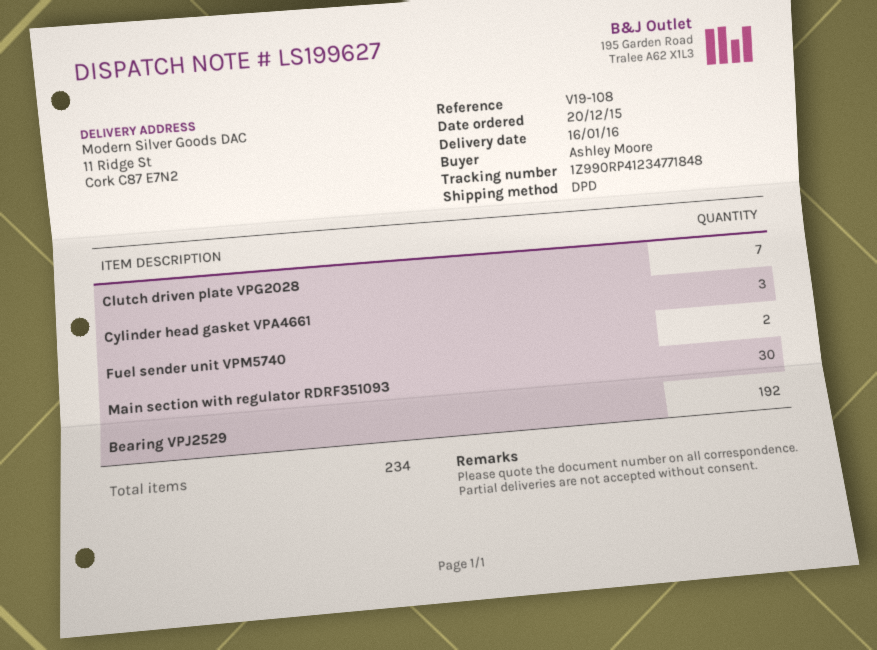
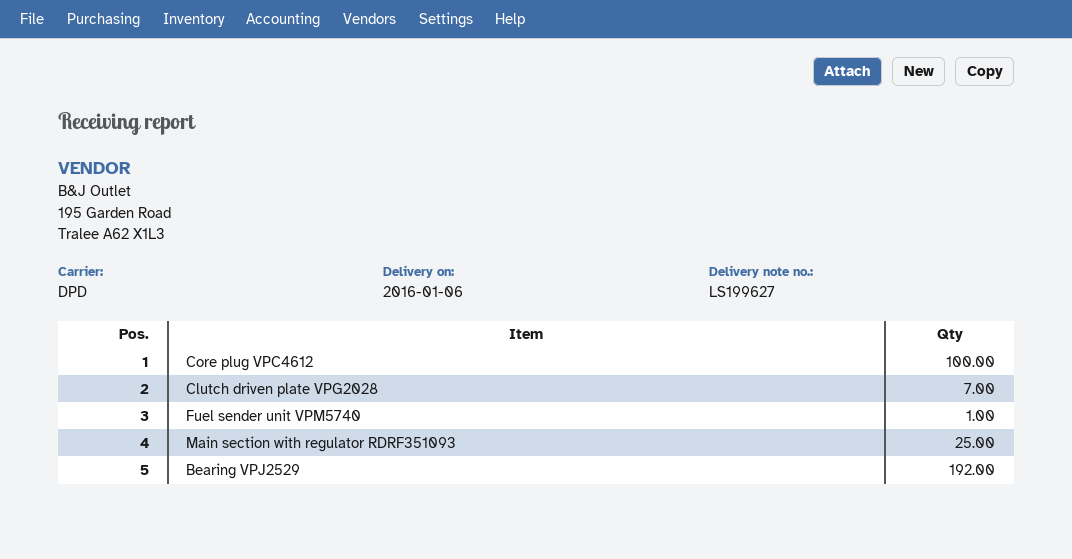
delivery date: 2016-01-16 -> 2016-01-06
Cylinder head gasket VPA4661: 3 -> none
Fuel sender unit VPM5740: 2 -> 1
Main section with regulator RDRF351093: 30 -> 25
Core plug VPC4612: none -> 100

